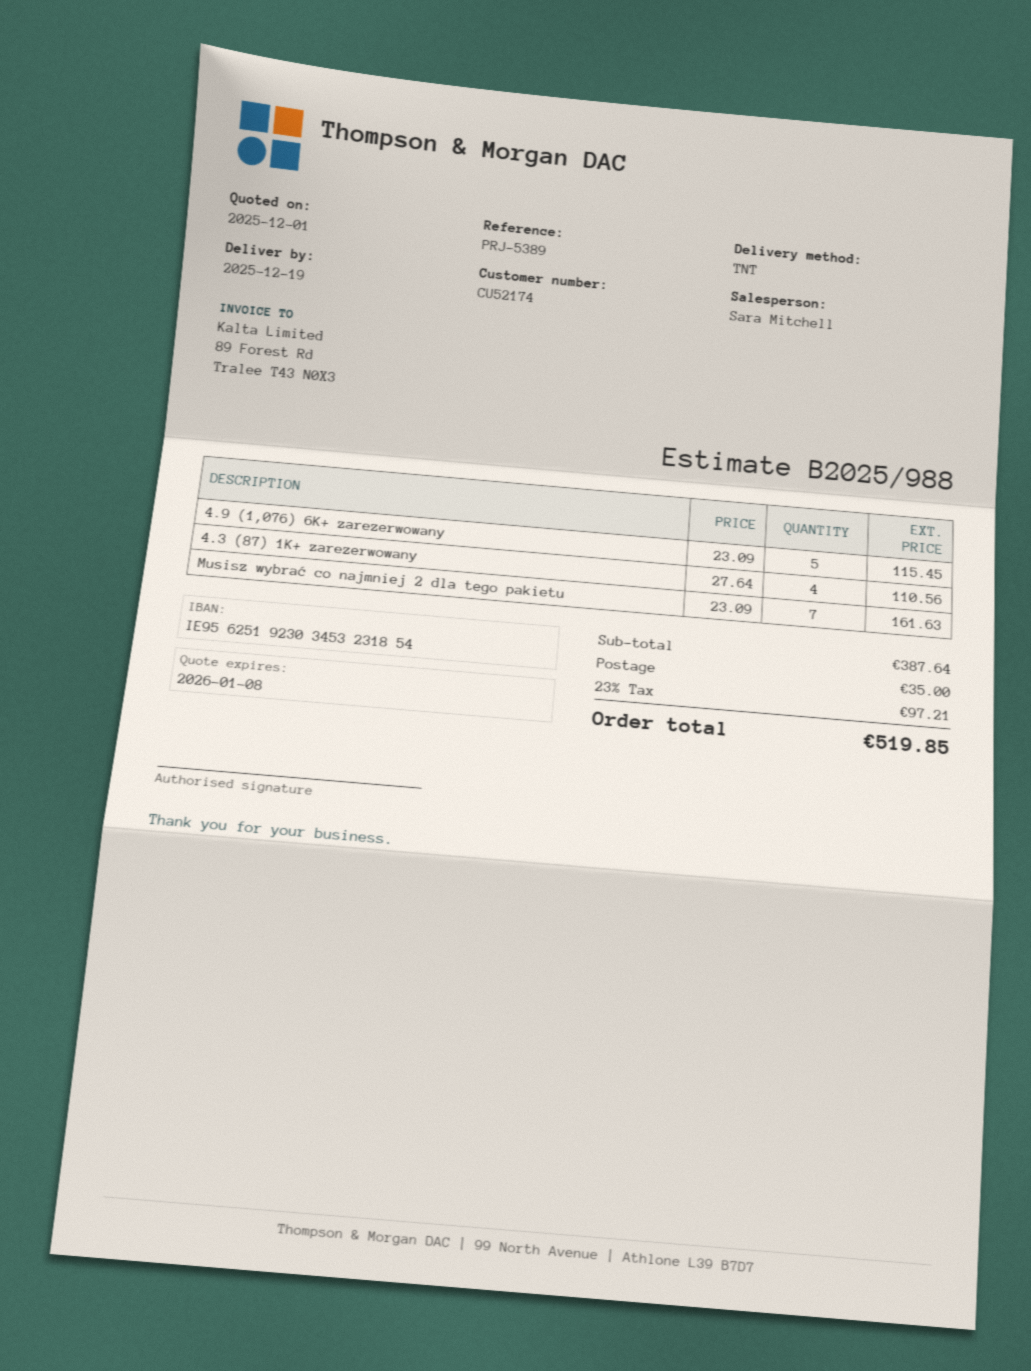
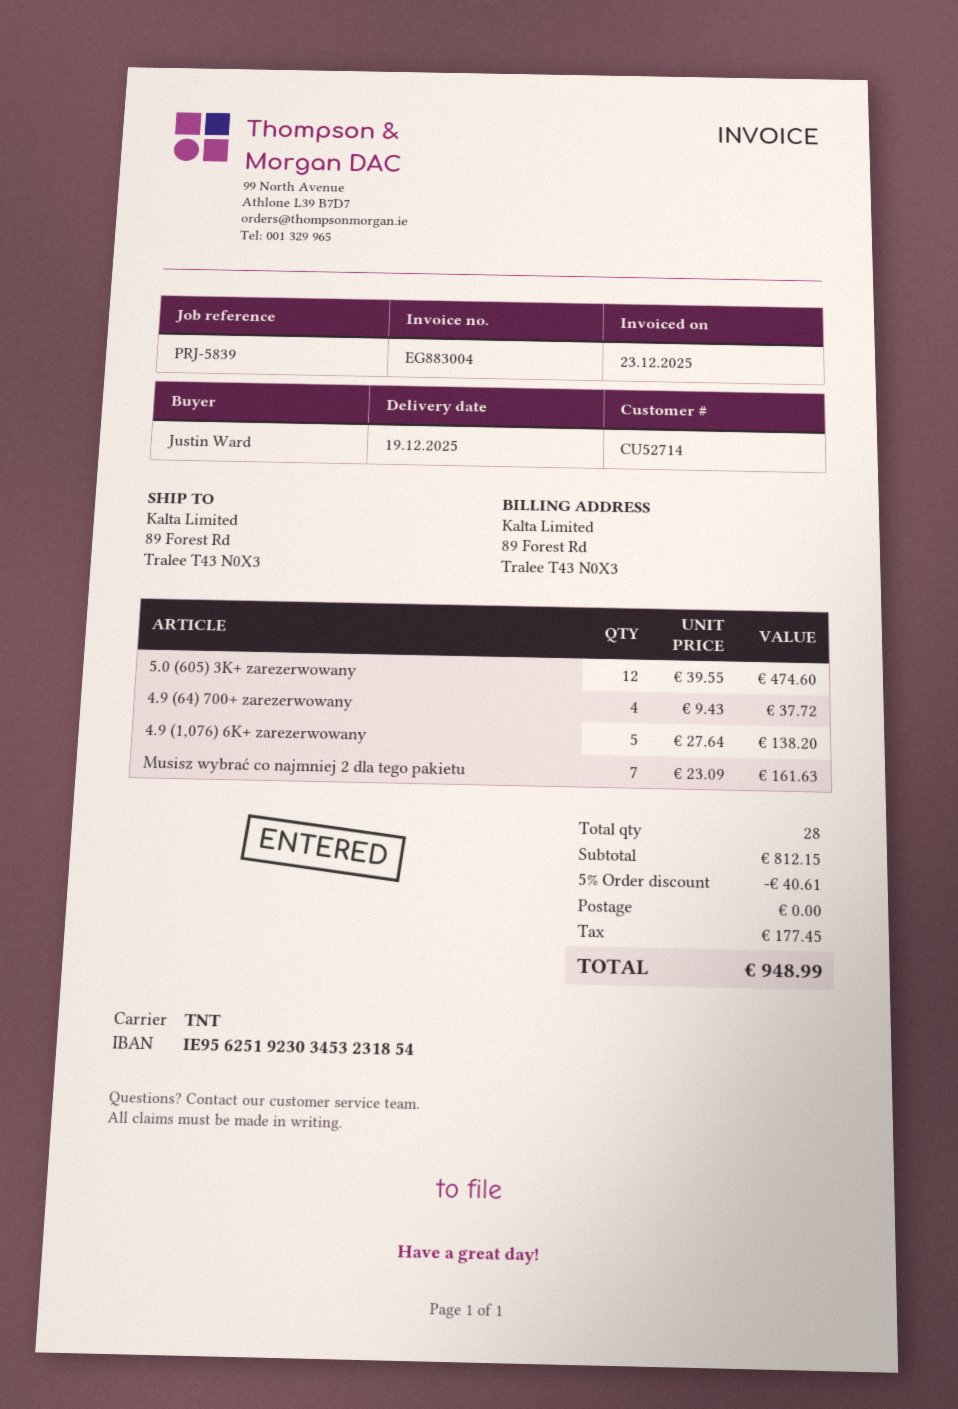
customer number: CU52174 -> CU52714
reference: PRJ-5389 -> PRJ-5839
4.9 (1,076) 6K+ zarezerwowany: 5 x 23.09 = 115.45 -> 5 x 27.64 = 138.20
4.3 (87) 1K+ zarezerwowany: 4 x 27.64 = 110.56 -> none
5.0 (605) 3K+ zarezerwowany: none -> 12 x 39.55 = 474.60
4.9 (64) 700+ zarezerwowany: none -> 4 x 9.43 = 37.72
subtotal: 387.64 -> 812.15
discount: none -> 5% = 40.61
shipping: 35.00 -> 0.00
tax: 97.21 -> 177.45
total: 519.85 -> 948.99

